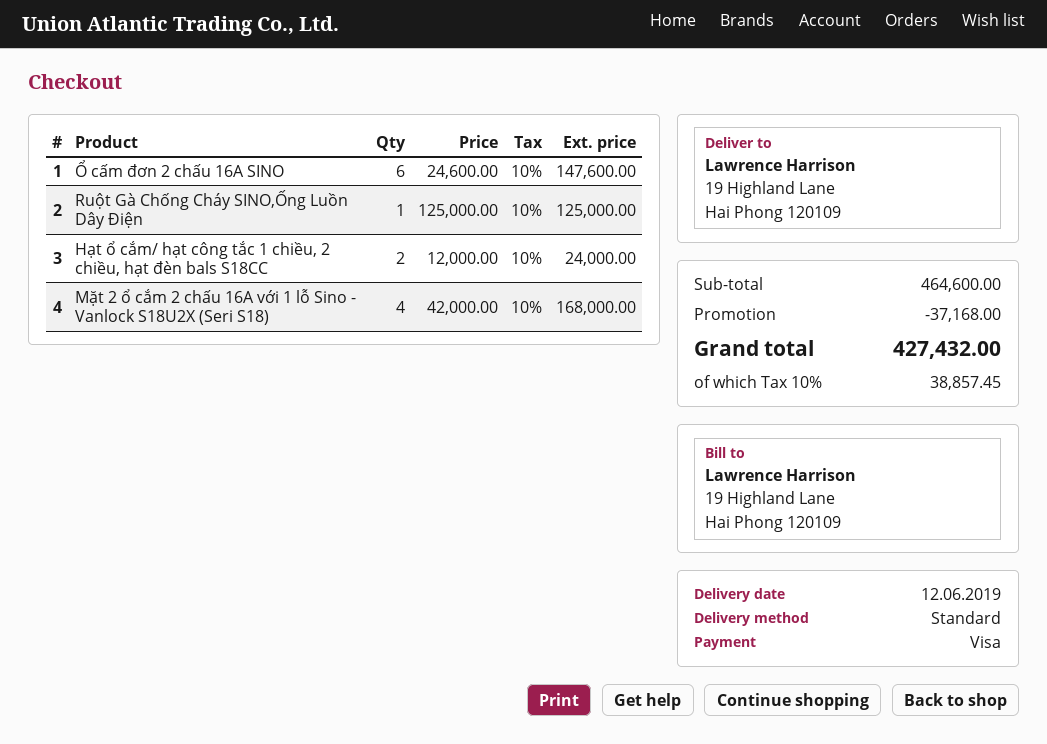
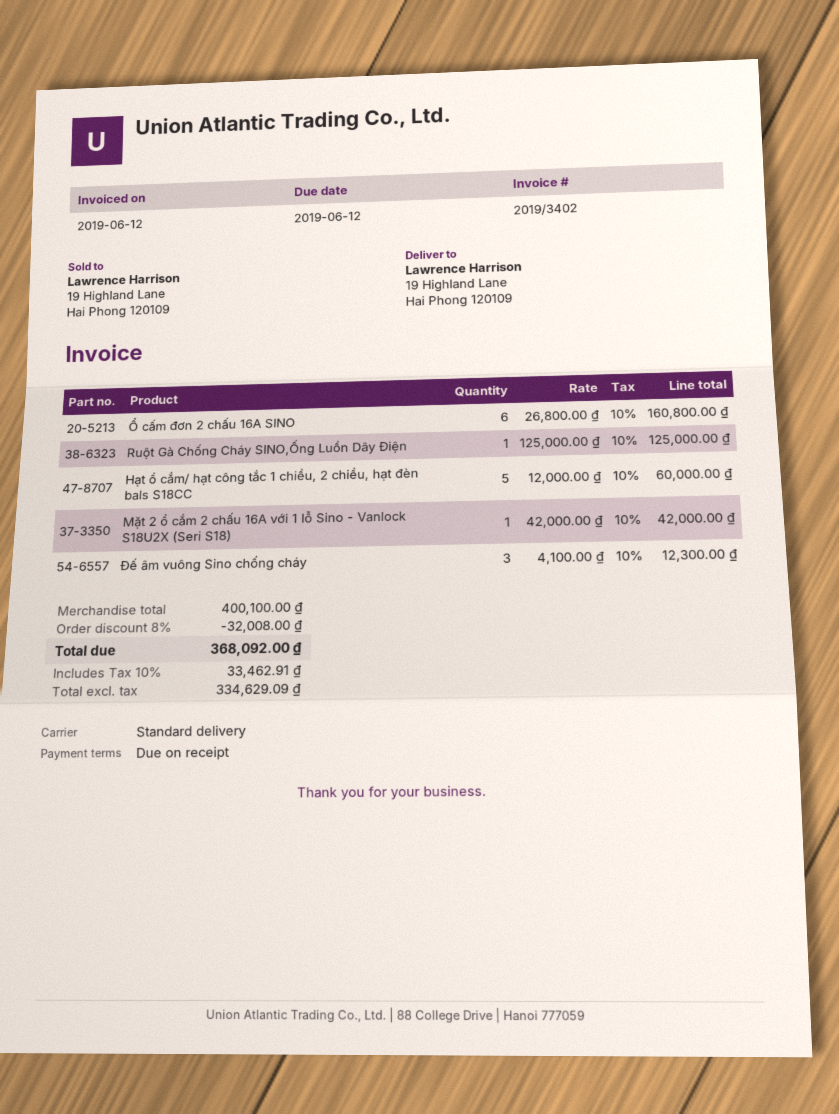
Ổ cấm đơn 2 chấu 16A SINO: 6 x 24600.00 = 147600.00 -> 6 x 26800.00 = 160800.00
Hạt ổ cắm/ hạt công tắc 1 chiều, 2 chiều, hạt đèn bals S18CC: 2 x 12000.00 = 24000.00 -> 5 x 12000.00 = 60000.00
Mặt 2 ổ cắm 2 chấu 16A với 1 lỗ Sino - Vanlock S18U2X (Seri S18): 4 x 42000.00 = 168000.00 -> 1 x 42000.00 = 42000.00
Đế âm vuông Sino chống cháy: none -> 3 x 4100.00 = 12300.00
subtotal: 464600.00 -> 400100.00
discount: 37168.00 -> 32008.00
tax: 10% = 38857.45 -> 10% = 33462.91
total: 427432.00 -> 368092.00

